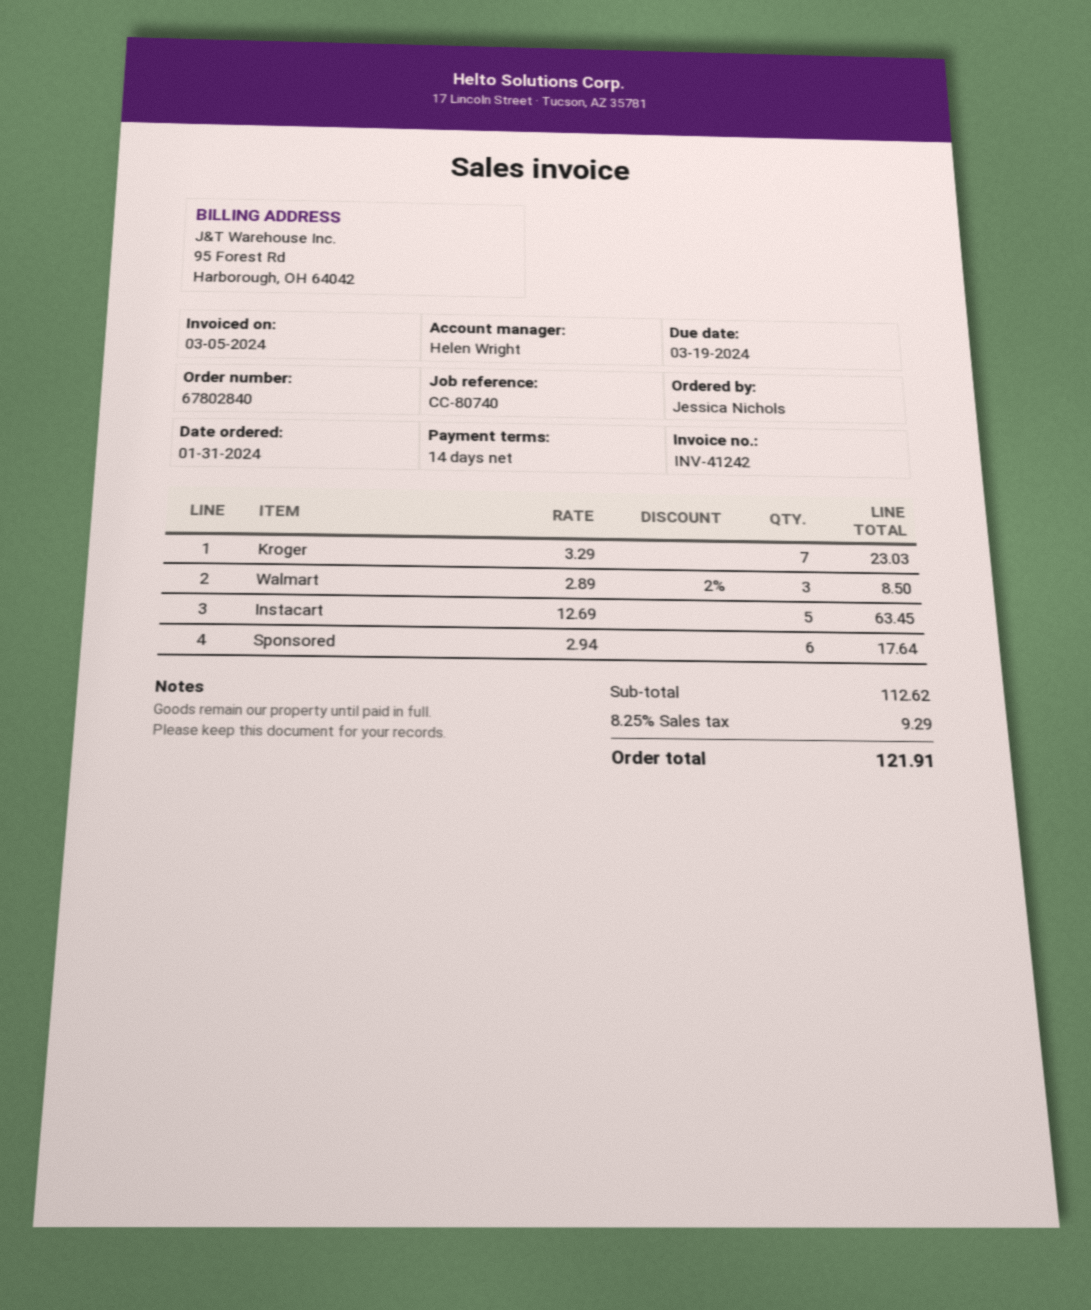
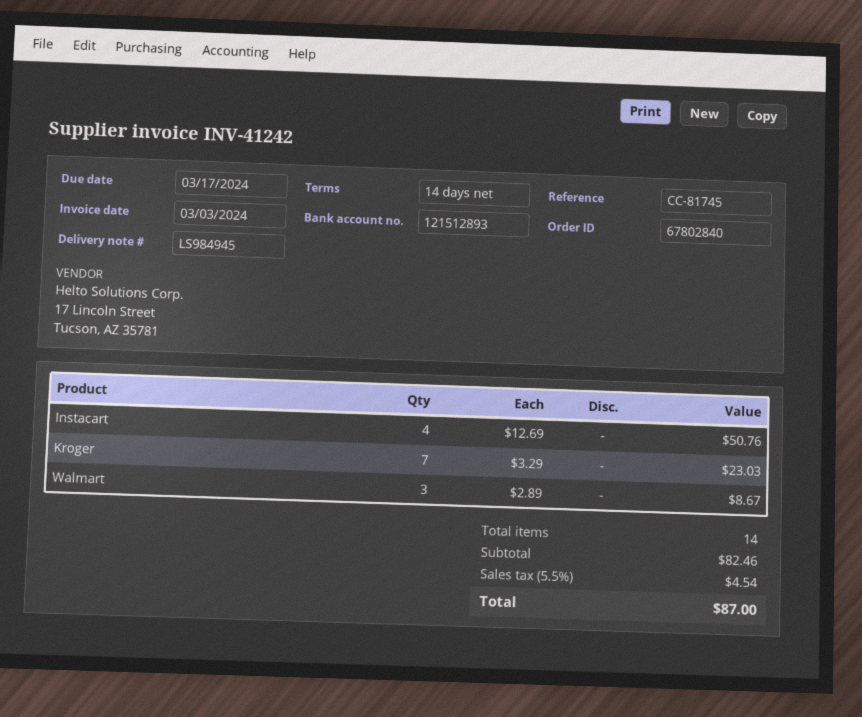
invoice date: 2024-03-05 -> 2024-03-03
due date: 2024-03-19 -> 2024-03-17
reference: CC-80740 -> CC-81745
Walmart: 3 x 2.89 - 2% = 8.50 -> 3 x 2.89 = 8.67
Instacart: 5 x 12.69 = 63.45 -> 4 x 12.69 = 50.76
Sponsored: 6 x 2.94 = 17.64 -> none
subtotal: 112.62 -> 82.46
tax: 8.25% = 9.29 -> 5.5% = 4.54
total: 121.91 -> 87.00

